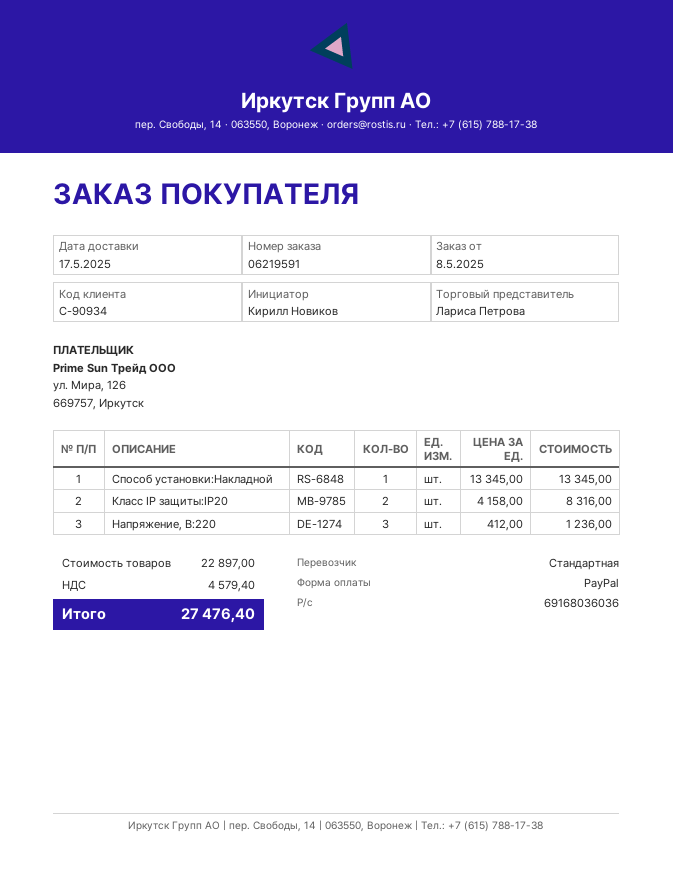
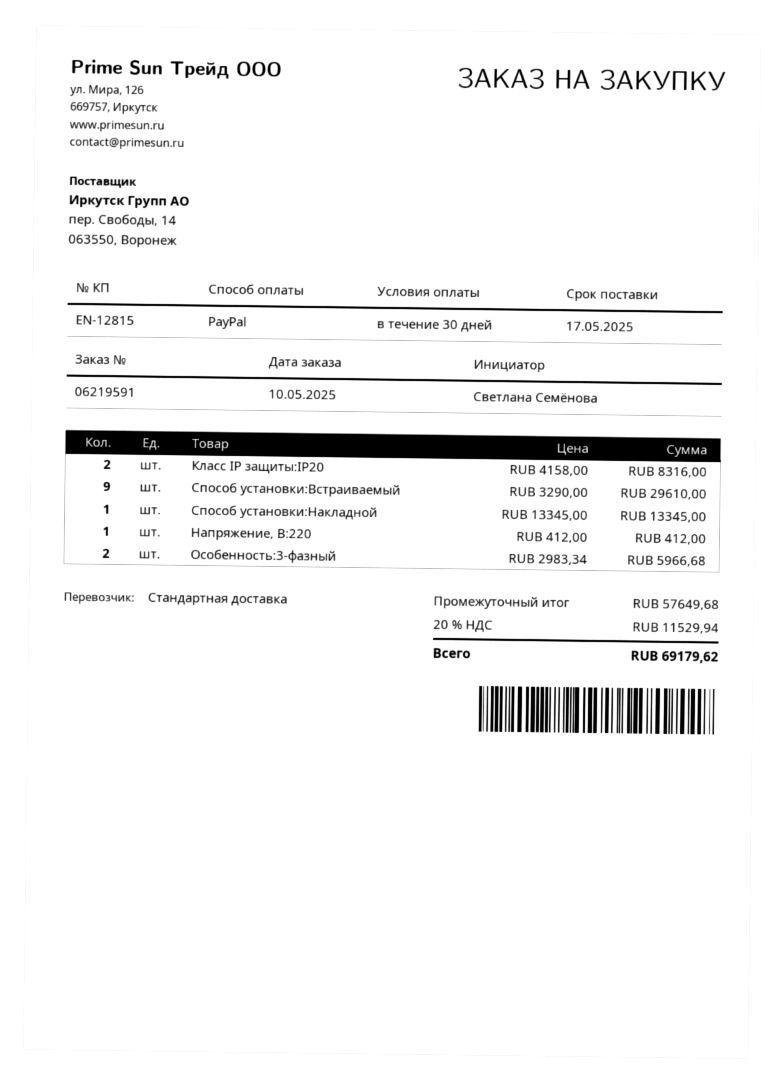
order date: 2025-05-08 -> 2025-05-10
ordered by: Кирилл Новиков -> Светлана Семёнова
Напряжение, В:220: 3 x 412.00 = 1236.00 -> 1 x 412.00 = 412.00
Способ установки:Встраиваемый: none -> 9 x 3290.00 = 29610.00
Особенность:3-фазный: none -> 2 x 2983.34 = 5966.68
subtotal: 22897.00 -> 57649.68
tax: 4579.40 -> 11529.94
total: 27476.40 -> 69179.62

